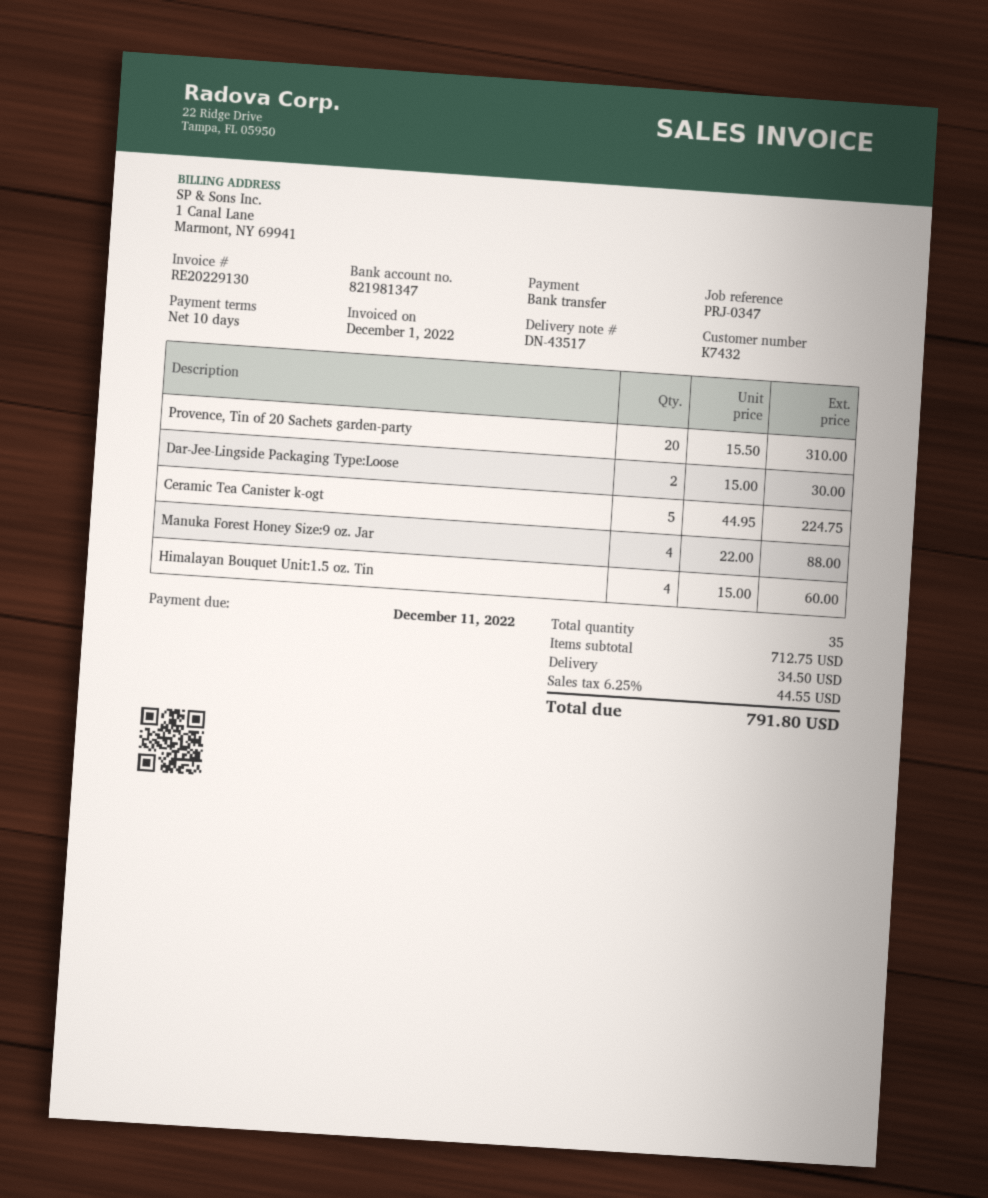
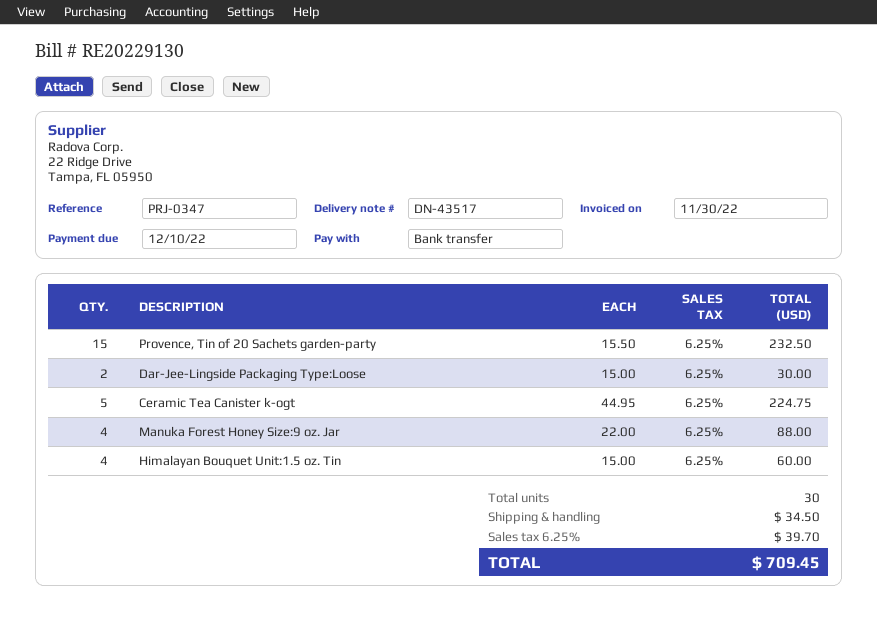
invoice date: 2022-12-01 -> 2022-11-30
due date: 2022-12-11 -> 2022-12-10
Provence, Tin of 20 Sachets garden-party: 20 x 15.50 = 310.00 -> 15 x 15.50 = 232.50
total quantity: 35 -> 30
tax: 6.25% = 44.55 -> 6.25% = 39.70
total: 791.80 -> 709.45

